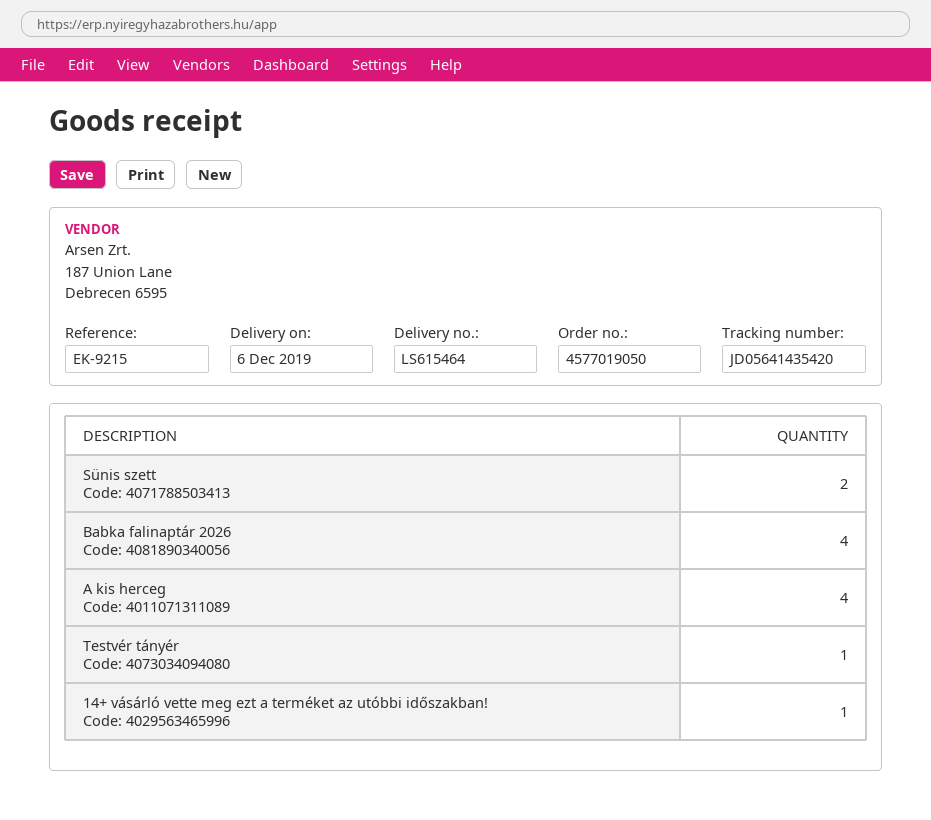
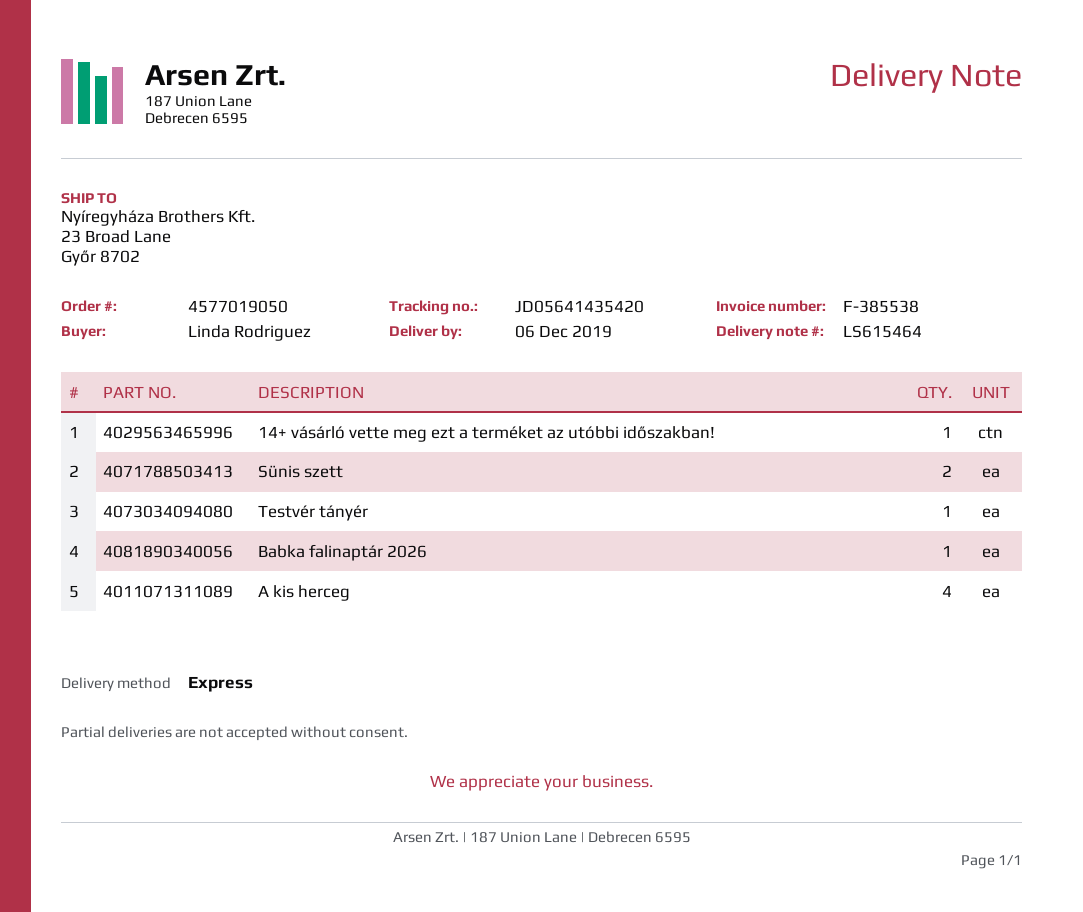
Babka falinaptár 2026: 4 -> 1

